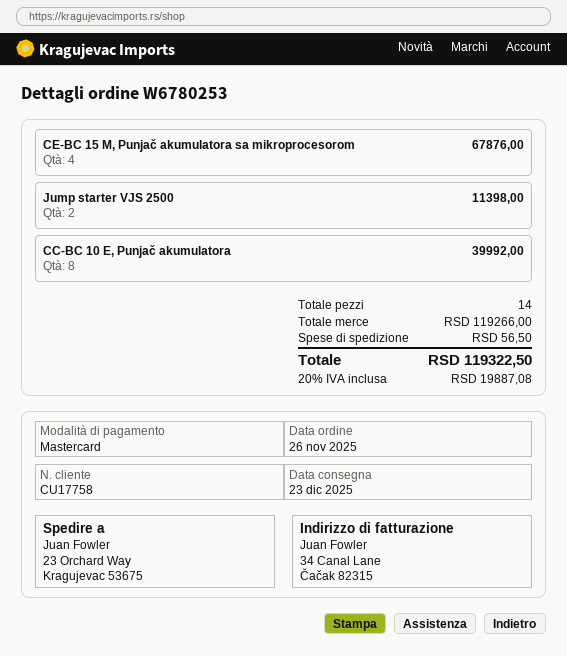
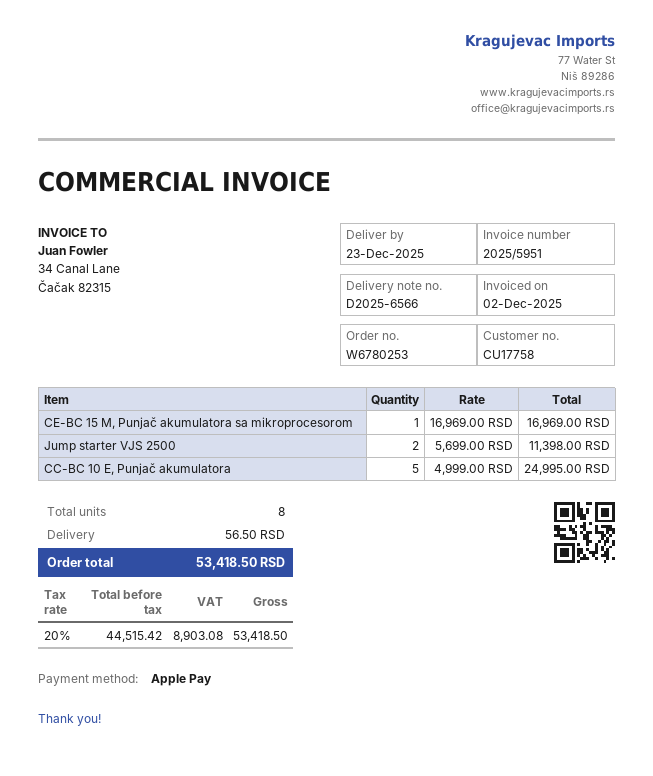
payment method: Mastercard -> Apple Pay
CE-BC 15 M, Punjač akumulatora sa mikroprocesorom: 4 for 67876.00 -> 1 for 16969.00
CC-BC 10 E, Punjač akumulatora: 8 for 39992.00 -> 5 for 24995.00
total quantity: 14 -> 8
tax: 20% = 19887.08 -> 20% = 8903.08
total: 119322.50 -> 53418.50

